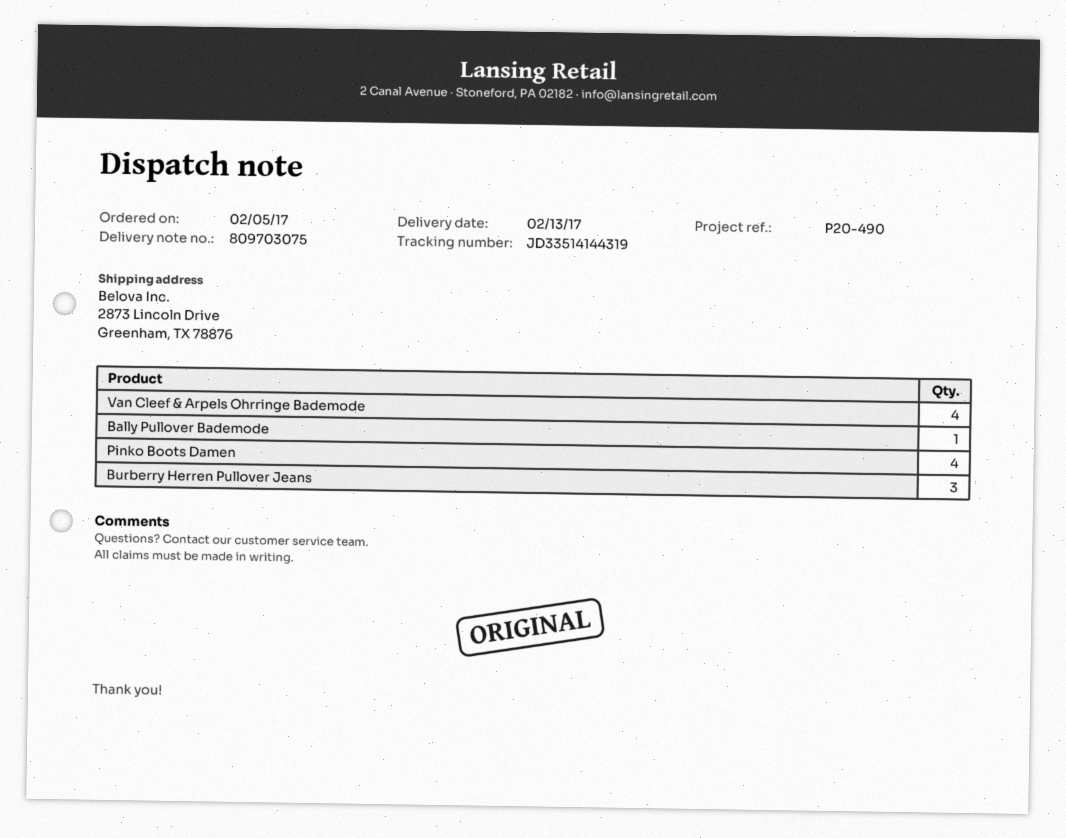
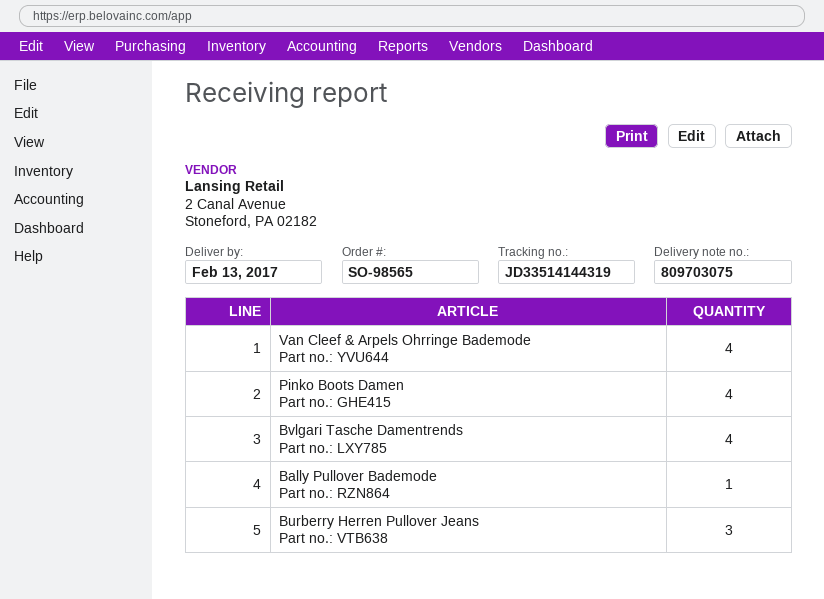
Bvlgari Tasche Damentrends: none -> 4

